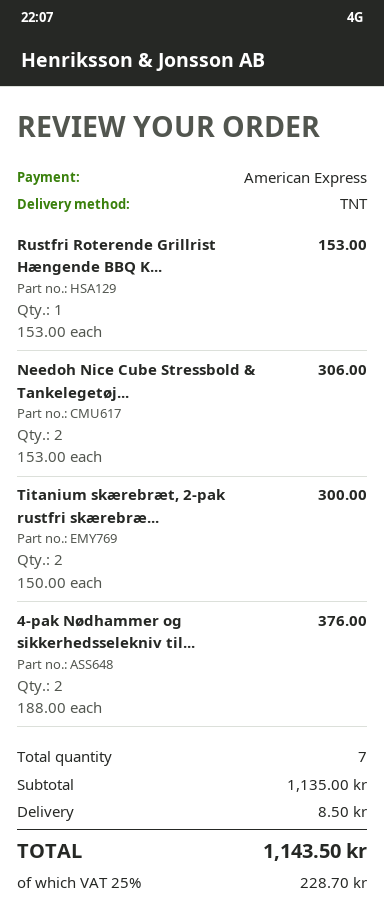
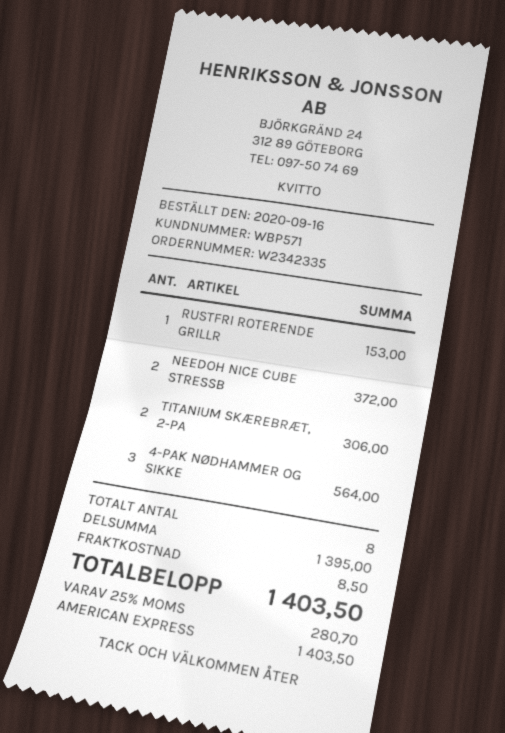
Needoh Nice Cube Stressbold & Tankelegetøj...: 2 for 306.00 -> 2 for 372.00
Titanium skærebræt, 2-pak rustfri skærebræ...: 2 for 300.00 -> 2 for 306.00
4-pak Nødhammer og sikkerhedsselekniv til...: 2 for 376.00 -> 3 for 564.00
total quantity: 7 -> 8
subtotal: 1135.00 -> 1395.00
tax: 25% = 228.70 -> 25% = 280.70
total: 1143.50 -> 1403.50

